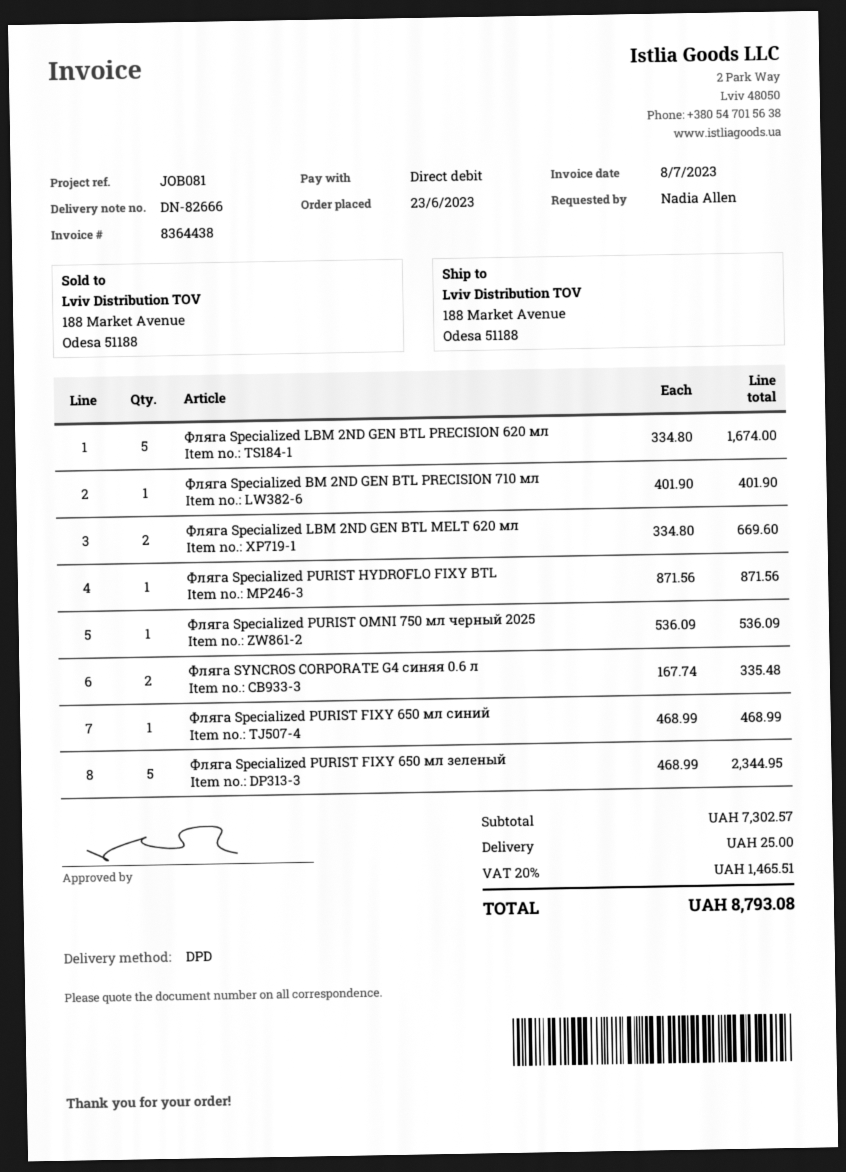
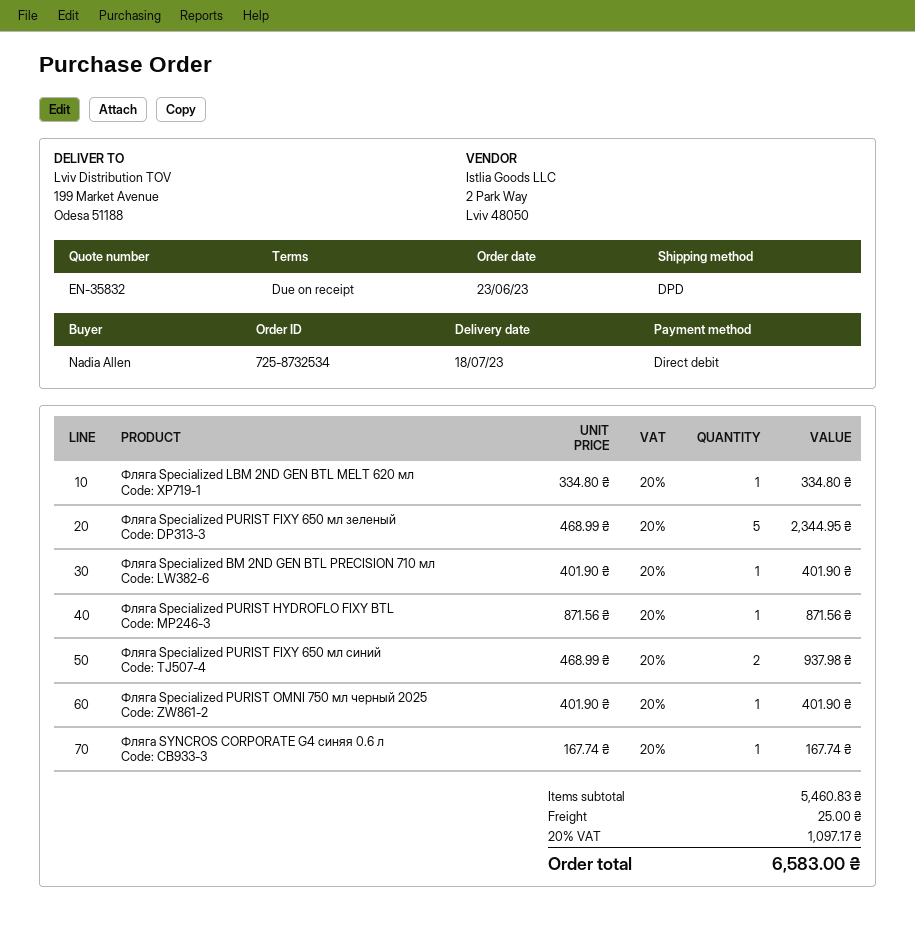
ship to: 188 Market Avenue, Odesa 51188 -> 199 Market Avenue, Odesa 51188
Фляга Specialized LBM 2ND GEN BTL PRECISION 620 мл: 5 x 334.80 = 1674.00 -> none
Фляга Specialized LBM 2ND GEN BTL MELT 620 мл: 2 x 334.80 = 669.60 -> 1 x 334.80 = 334.80
Фляга Specialized PURIST OMNI 750 мл черный 2025: 1 x 536.09 = 536.09 -> 1 x 401.90 = 401.90
Фляга SYNCROS CORPORATE G4 синяя 0.6 л: 2 x 167.74 = 335.48 -> 1 x 167.74 = 167.74
Фляга Specialized PURIST FIXY 650 мл синий: 1 x 468.99 = 468.99 -> 2 x 468.99 = 937.98
subtotal: 7302.57 -> 5460.83
tax: 20% = 1465.51 -> 20% = 1097.17
total: 8793.08 -> 6583.00

